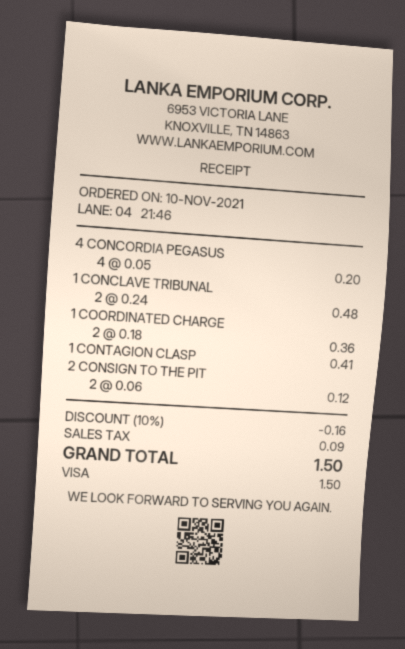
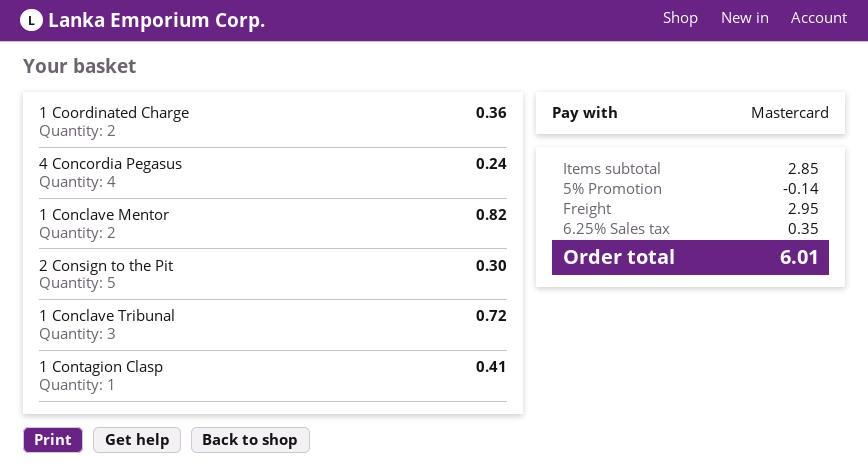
payment method: Visa -> Mastercard
4 CONCORDIA PEGASUS: 4 for 0.20 -> 4 for 0.24
1 CONCLAVE TRIBUNAL: 2 for 0.48 -> 3 for 0.72
2 CONSIGN TO THE PIT: 2 for 0.12 -> 5 for 0.30
1 Conclave Mentor: none -> 2 for 0.82
discount: 10% = 0.16 -> 5% = 0.14
shipping: none -> 2.95
tax: 0.09 -> 0.35
total: 1.50 -> 6.01

